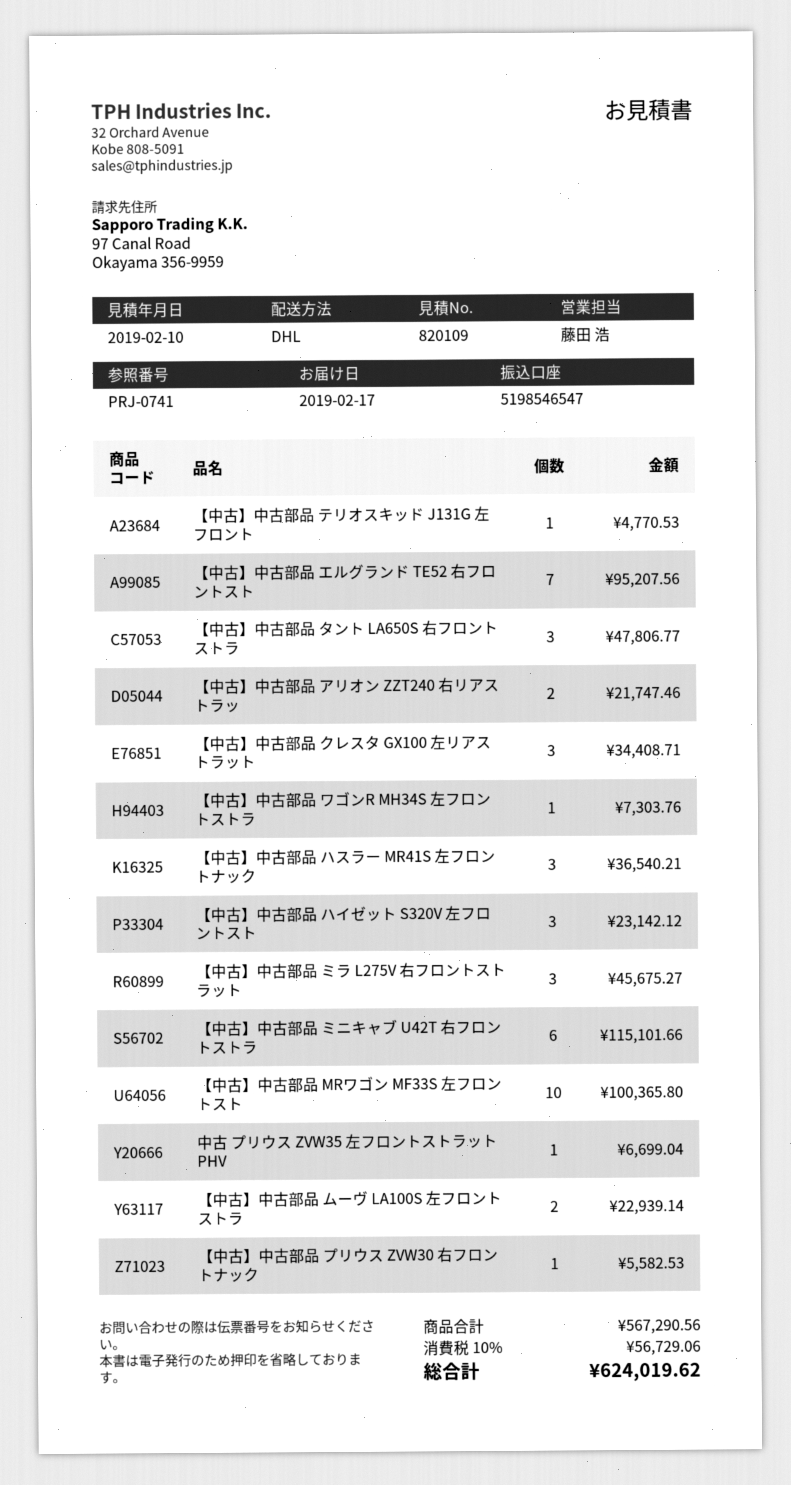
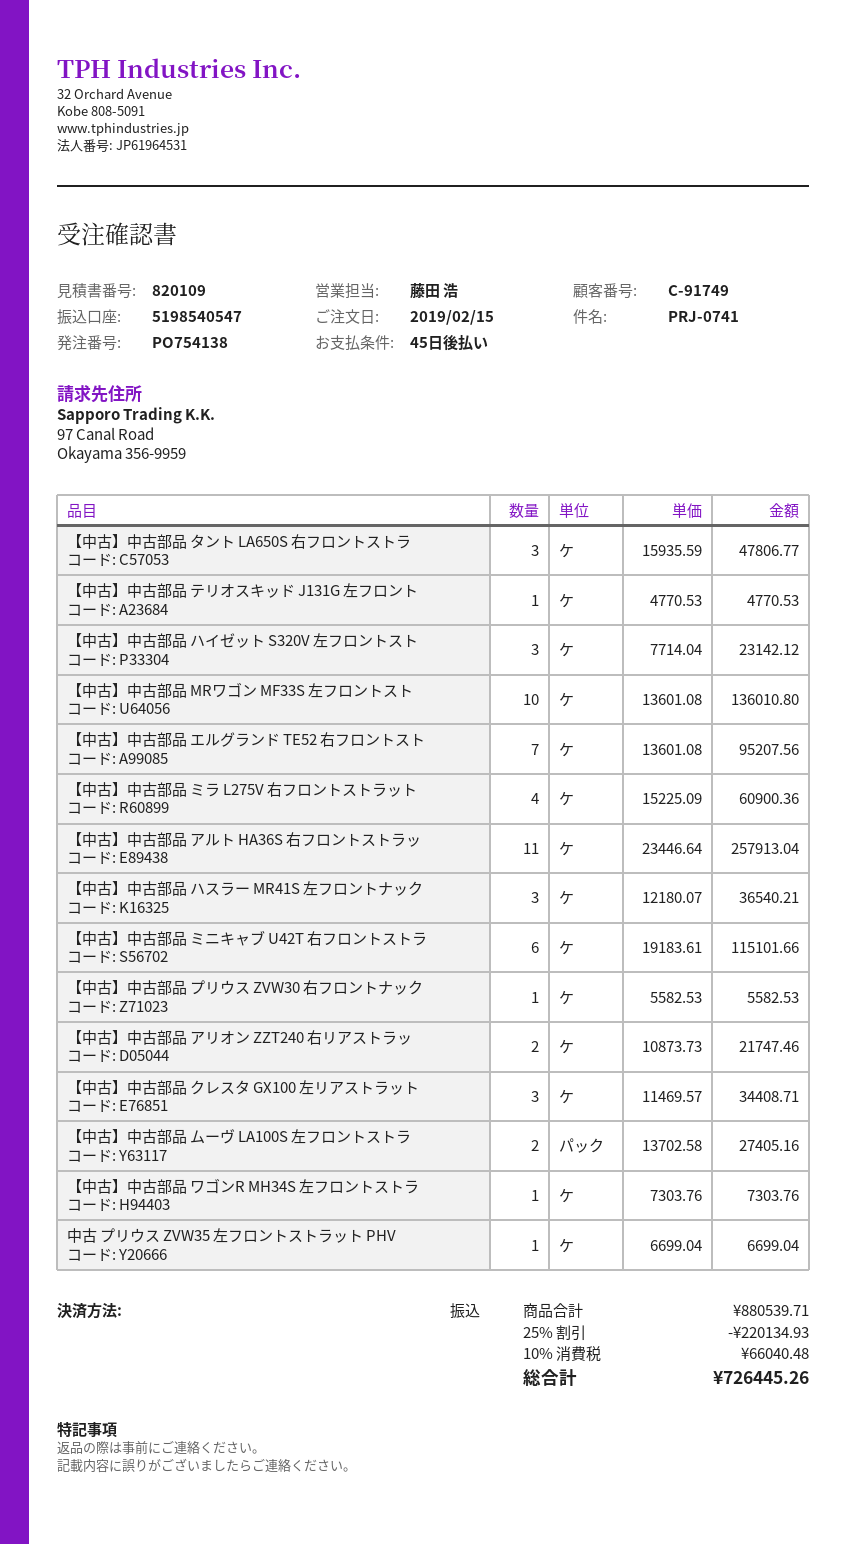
bank account: 5198546547 -> 5198540547
【中古】中古部品 ミラ L275V 右フロントストラット: 3 for 45675.27 -> 4 for 60900.36
【中古】中古部品 MRワゴン MF33S 左フロントスト: 10 for 100365.80 -> 10 for 136010.80
【中古】中古部品 ムーヴ LA100S 左フロントストラ: 2 for 22939.14 -> 2 for 27405.16
【中古】中古部品 アルト HA36S 右フロントストラッ: none -> 11 for 257913.04
subtotal: 567290.56 -> 880539.71
discount: none -> 25% = 220134.93
tax: 10% = 56729.06 -> 10% = 66040.48
total: 624019.62 -> 726445.26

